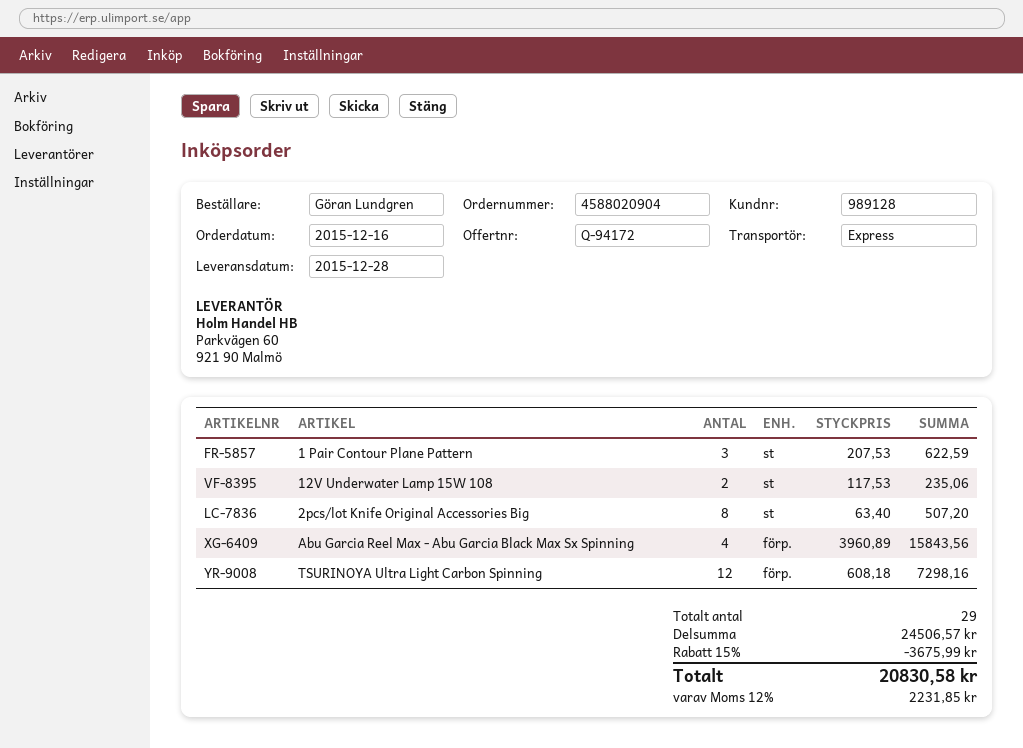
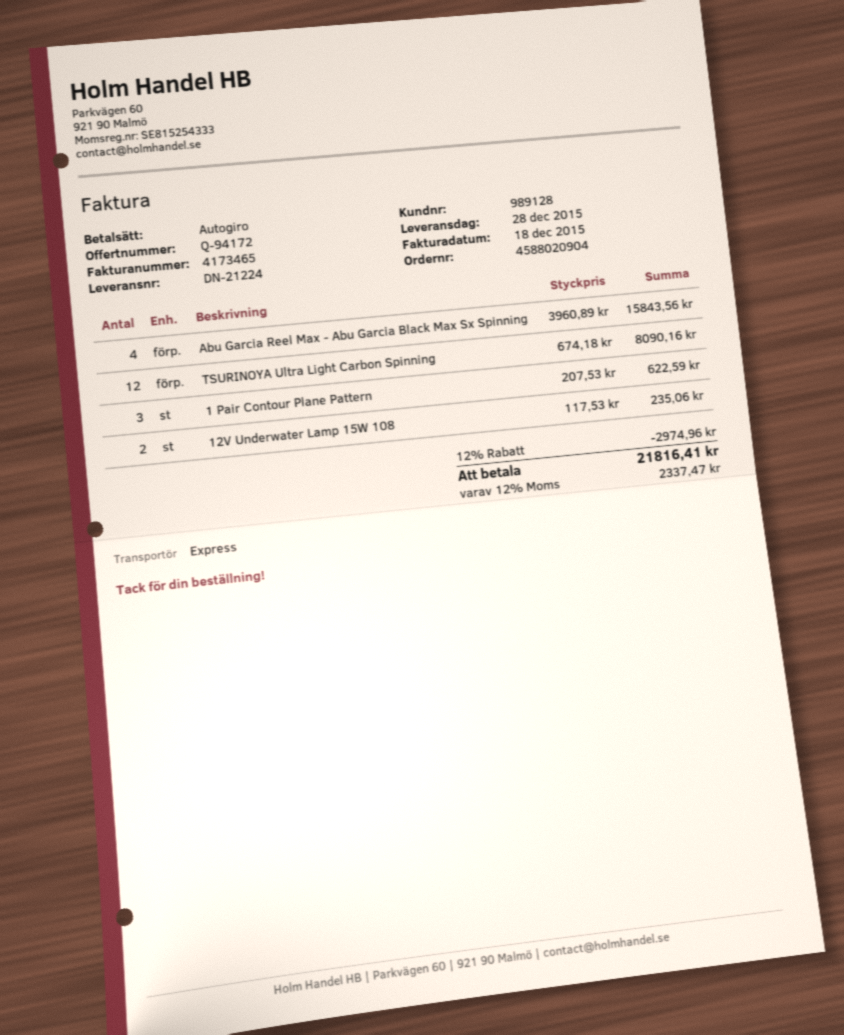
2pcs/lot Knife Original Accessories Big: 8 x 63.40 = 507.20 -> none
TSURINOYA Ultra Light Carbon Spinning: 12 x 608.18 = 7298.16 -> 12 x 674.18 = 8090.16
discount: 15% = 3675.99 -> 12% = 2974.96
tax: 12% = 2231.85 -> 12% = 2337.47
total: 20830.58 -> 21816.41

